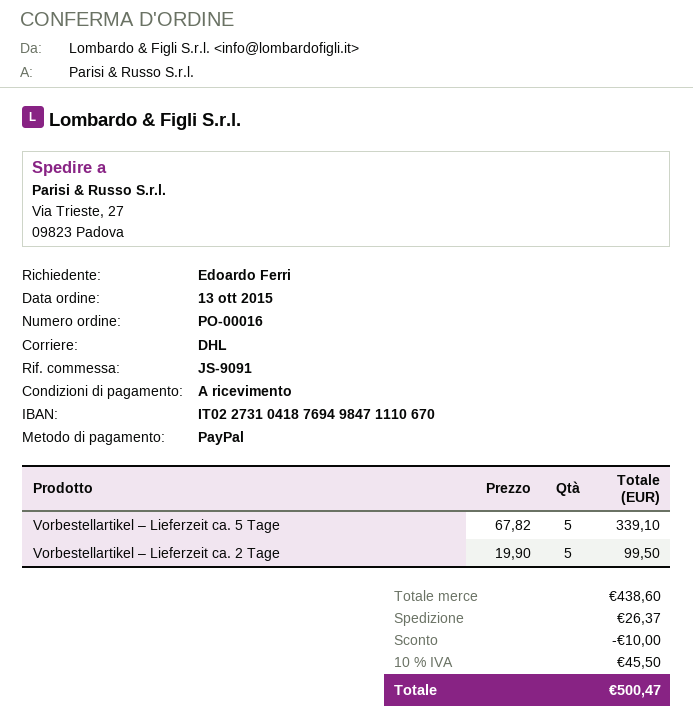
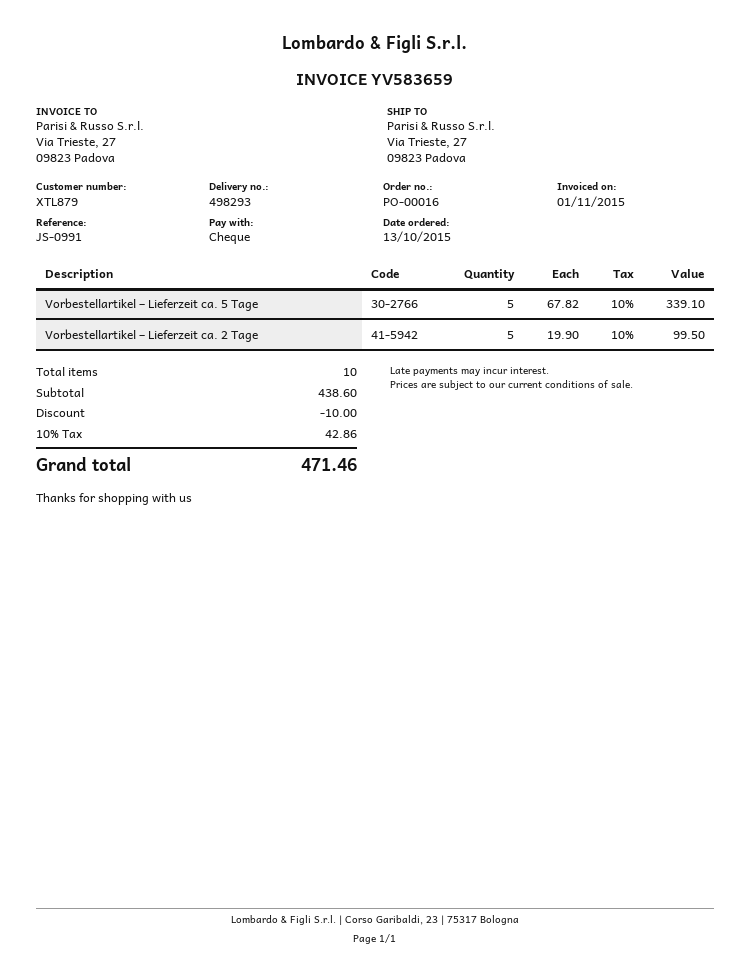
reference: JS-9091 -> JS-0991
payment method: PayPal -> cheque
shipping: 26.37 -> none
tax: 10% = 45.50 -> 10% = 42.86
total: 500.47 -> 471.46

